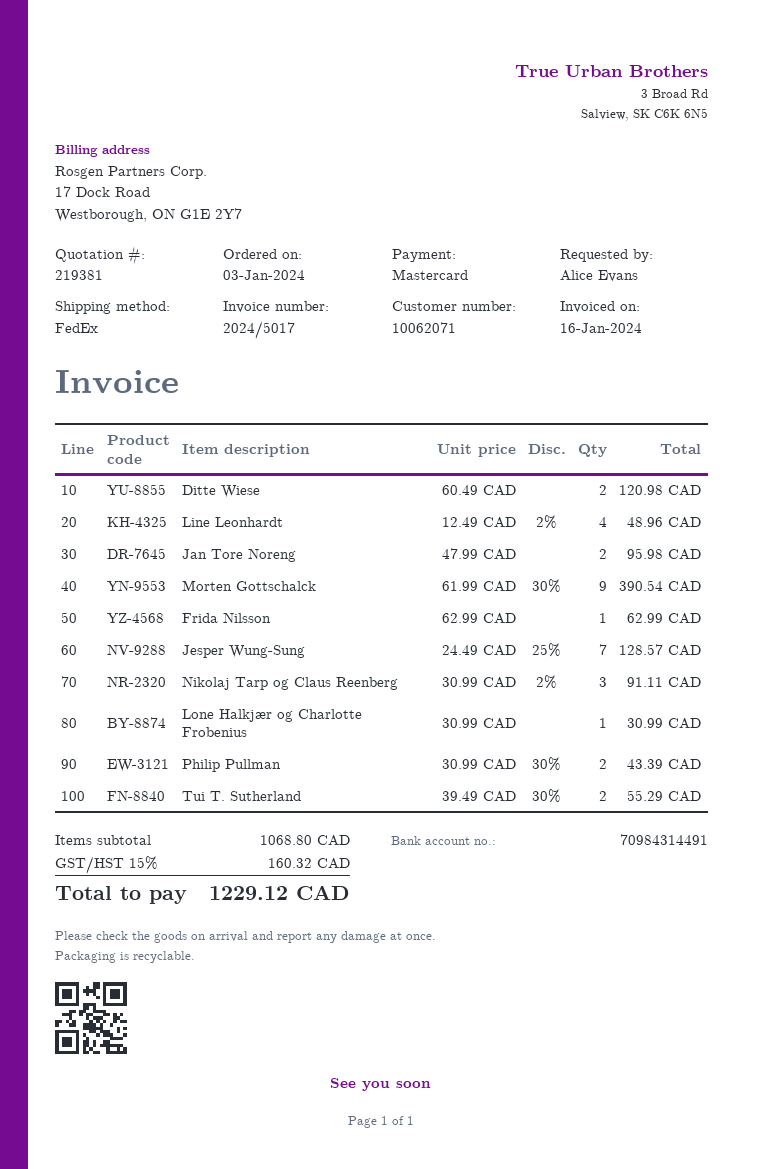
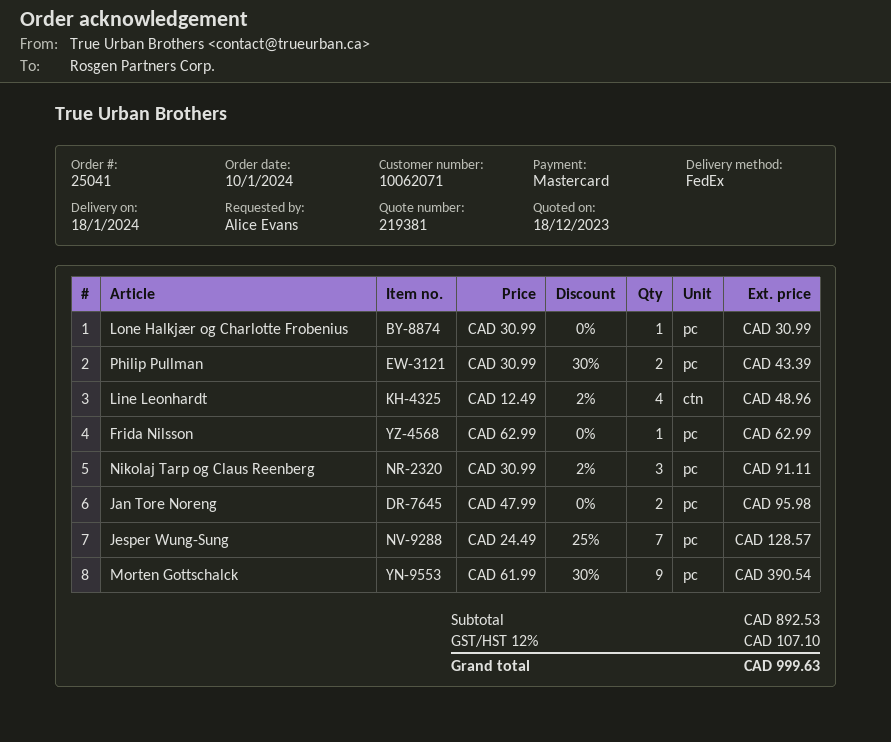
order date: 2024-01-03 -> 2024-01-10
Ditte Wiese: 2 x 60.49 = 120.98 -> none
Tui T. Sutherland: 2 x 39.49 - 30% = 55.29 -> none
subtotal: 1068.80 -> 892.53
tax: 15% = 160.32 -> 12% = 107.10
total: 1229.12 -> 999.63

